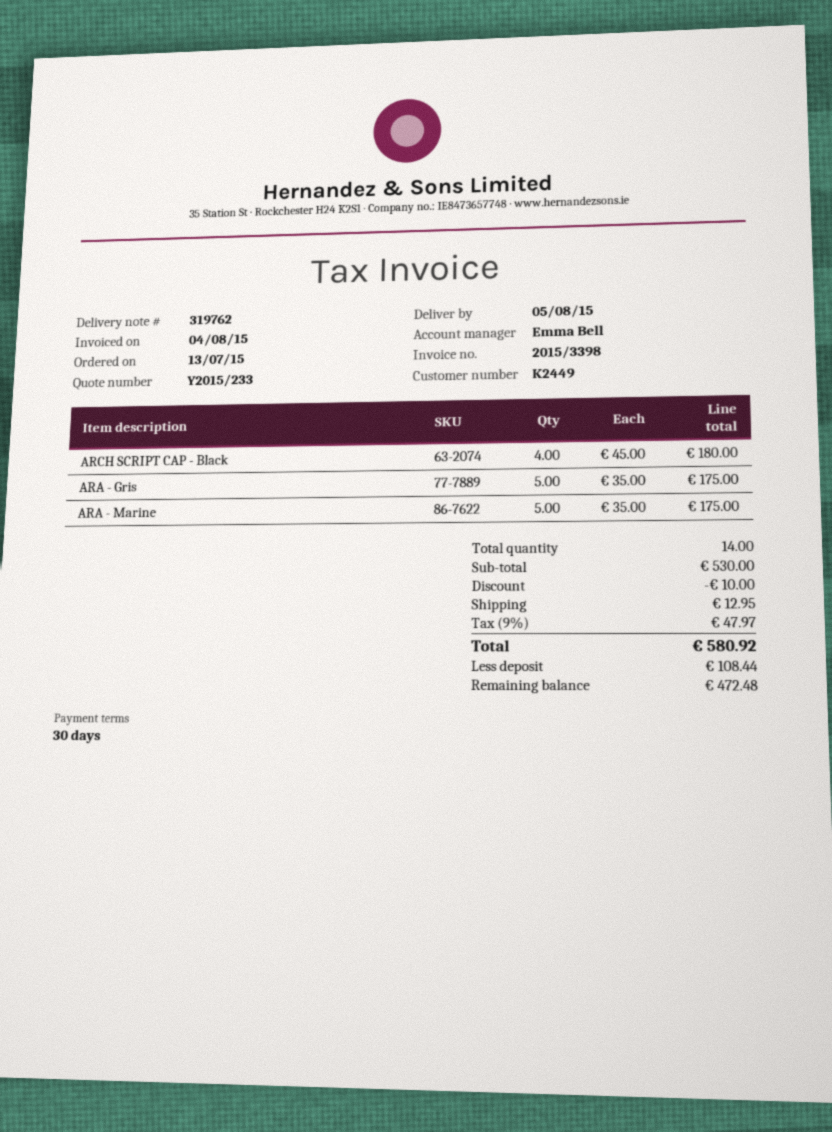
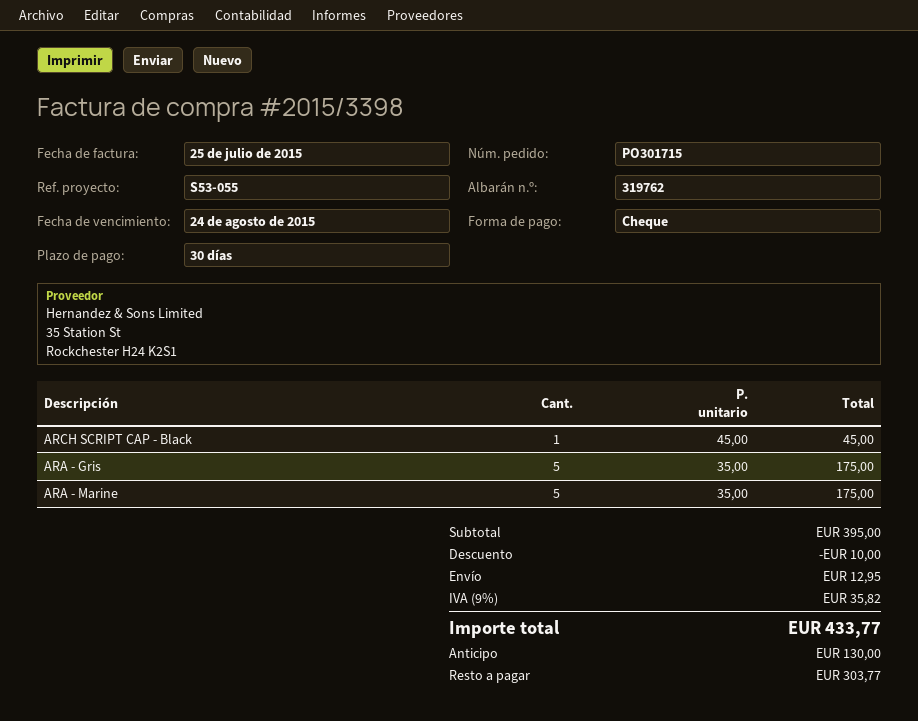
invoice date: 2015-08-04 -> 2015-07-25
ARCH SCRIPT CAP - Black: 4 x 45.00 = 180.00 -> 1 x 45.00 = 45.00
subtotal: 530.00 -> 395.00
tax: 9% = 47.97 -> 9% = 35.82
total: 580.92 -> 433.77
deposit: 108.44 -> 130.00
balance: 472.48 -> 303.77

